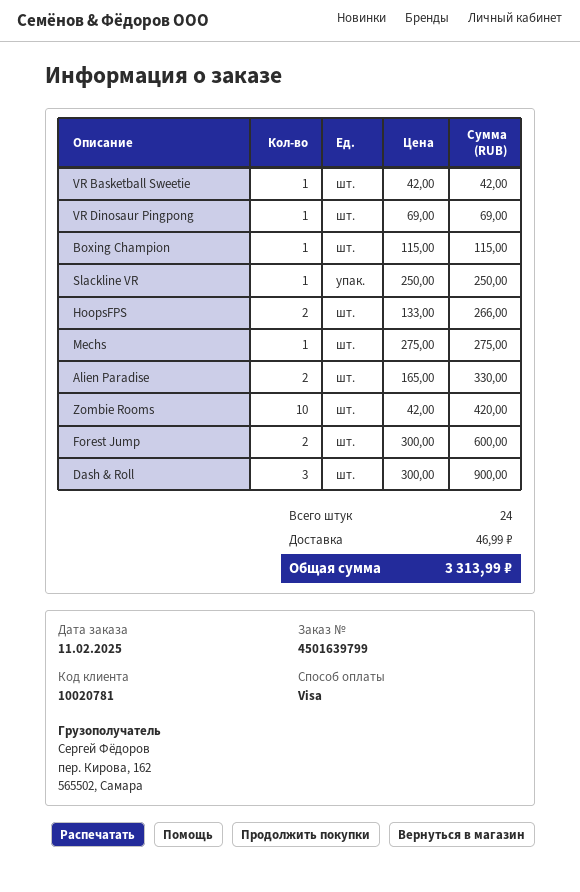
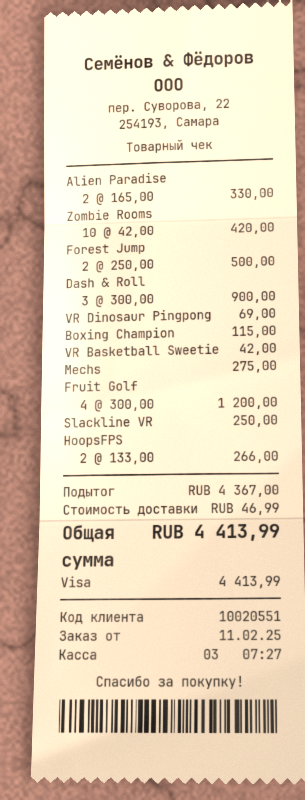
customer number: 10020781 -> 10020551
Forest Jump: 2 x 300.00 = 600.00 -> 2 x 250.00 = 500.00
Fruit Golf: none -> 4 x 300.00 = 1200.00
total: 3313.99 -> 4413.99

